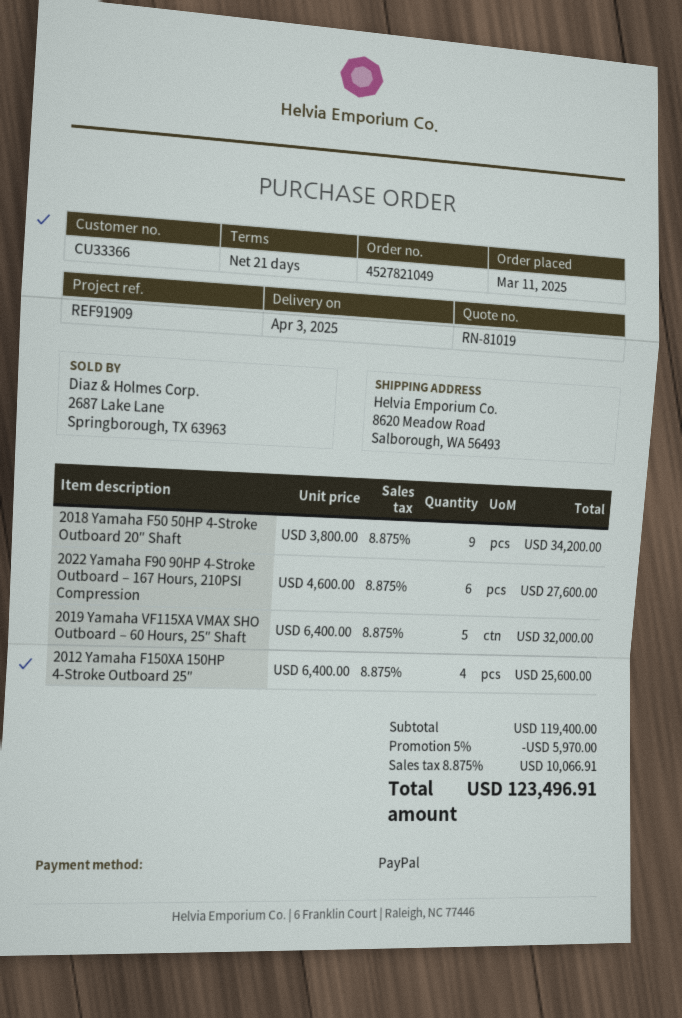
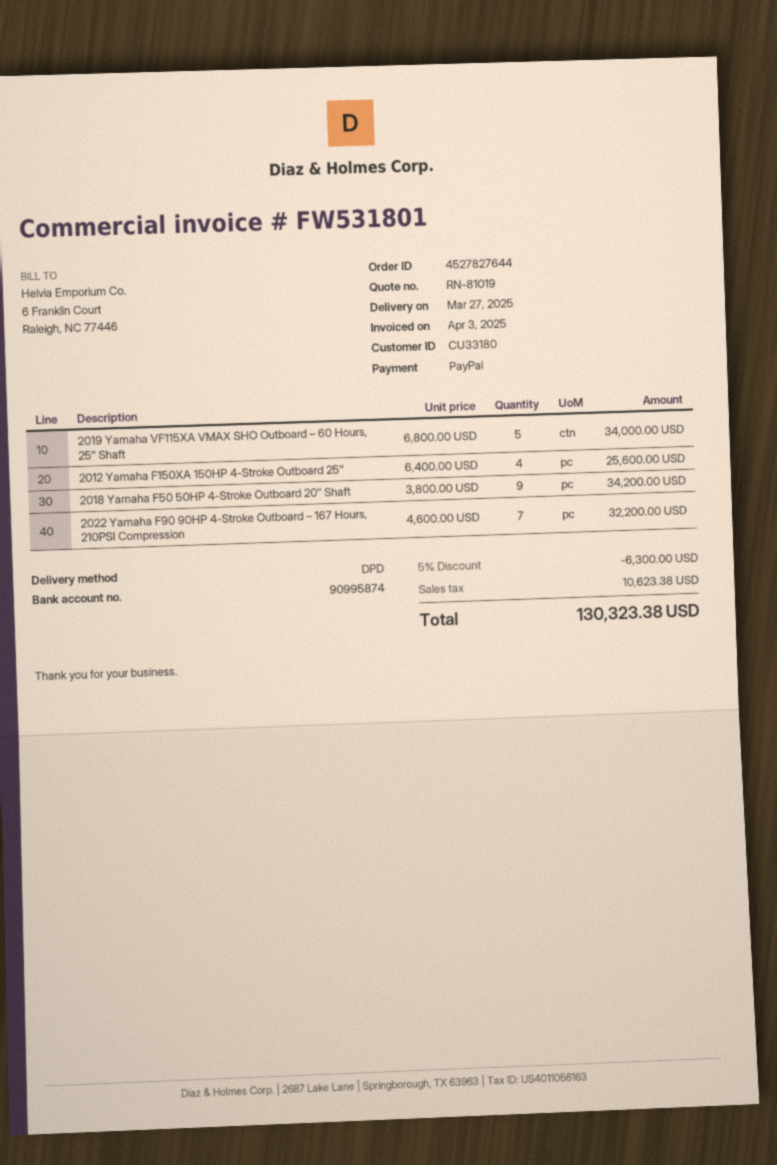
order number: 4527821049 -> 4527827644
delivery date: 2025-04-03 -> 2025-03-27
customer number: CU33366 -> CU33180
2022 Yamaha F90 90HP 4-Stroke Outboard – 167 Hours, 210PSI Compression: 6 x 4600.00 = 27600.00 -> 7 x 4600.00 = 32200.00
2019 Yamaha VF115XA VMAX SHO Outboard – 60 Hours, 25″ Shaft: 5 x 6400.00 = 32000.00 -> 5 x 6800.00 = 34000.00
discount: 5% = 5970.00 -> 5% = 6300.00
tax: 10066.91 -> 10623.38
total: 123496.91 -> 130323.38

